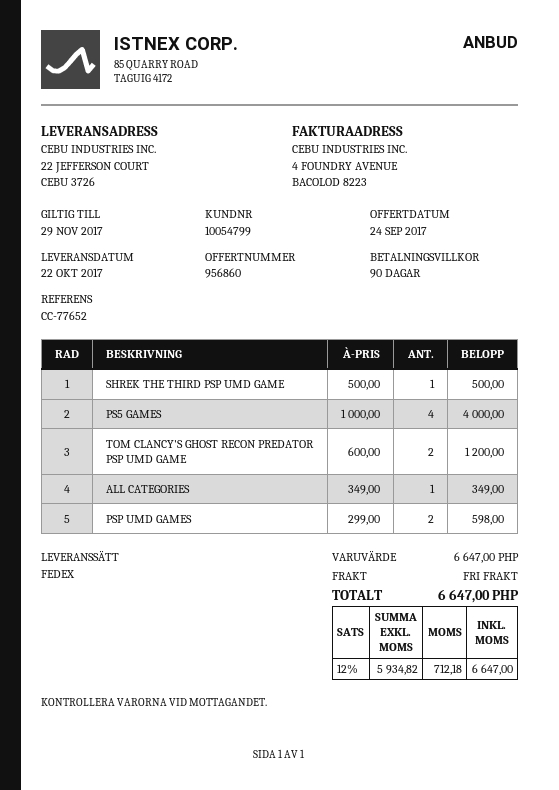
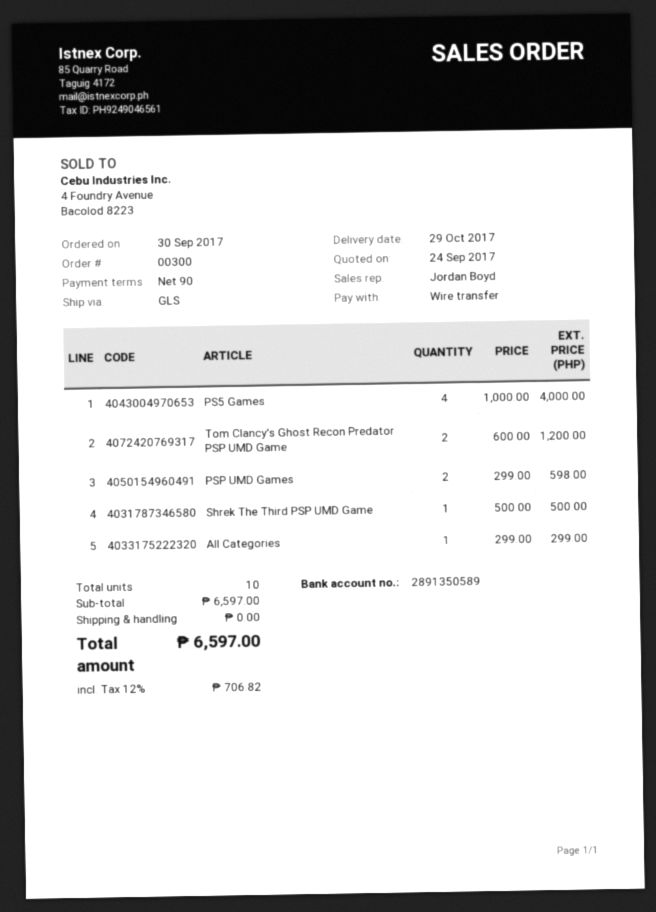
delivery date: 2017-10-22 -> 2017-10-29
shipping method: FedEx -> GLS
ALL CATEGORIES: 1 x 349.00 = 349.00 -> 1 x 299.00 = 299.00
subtotal: 6647.00 -> 6597.00
tax: 12% = 712.18 -> 12% = 706.82
total: 6647.00 -> 6597.00

